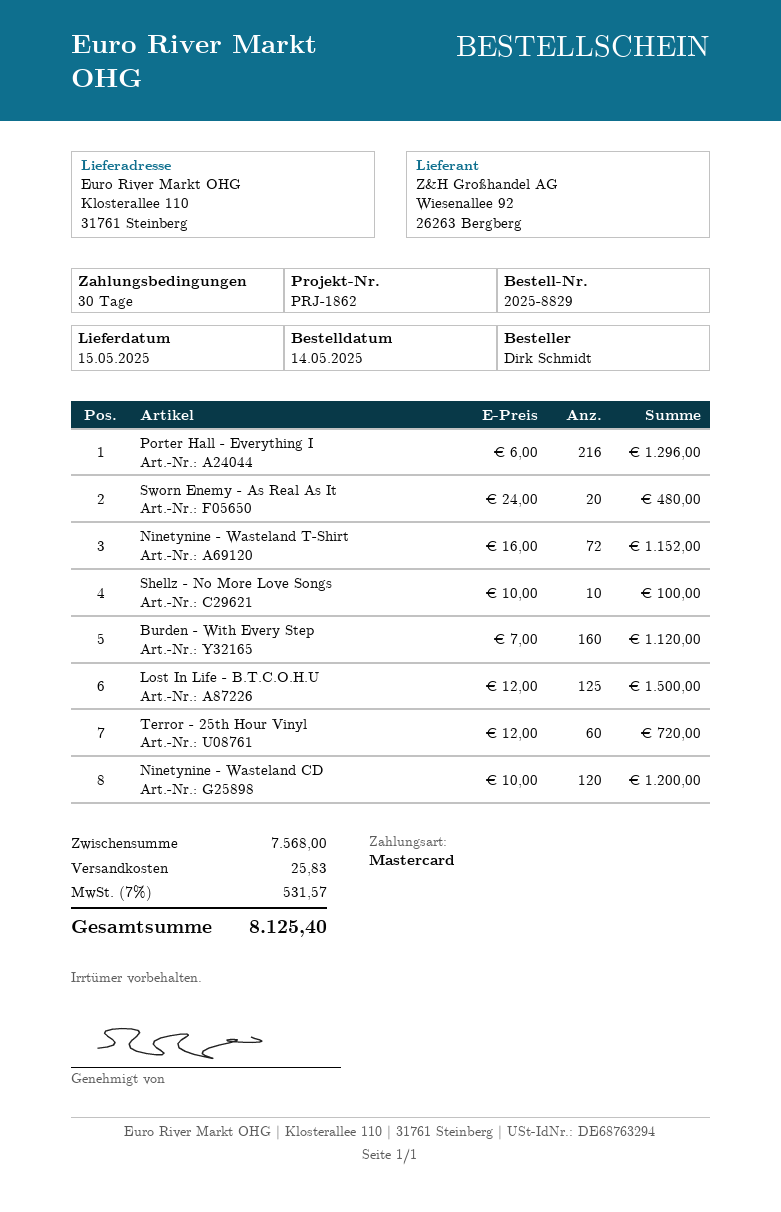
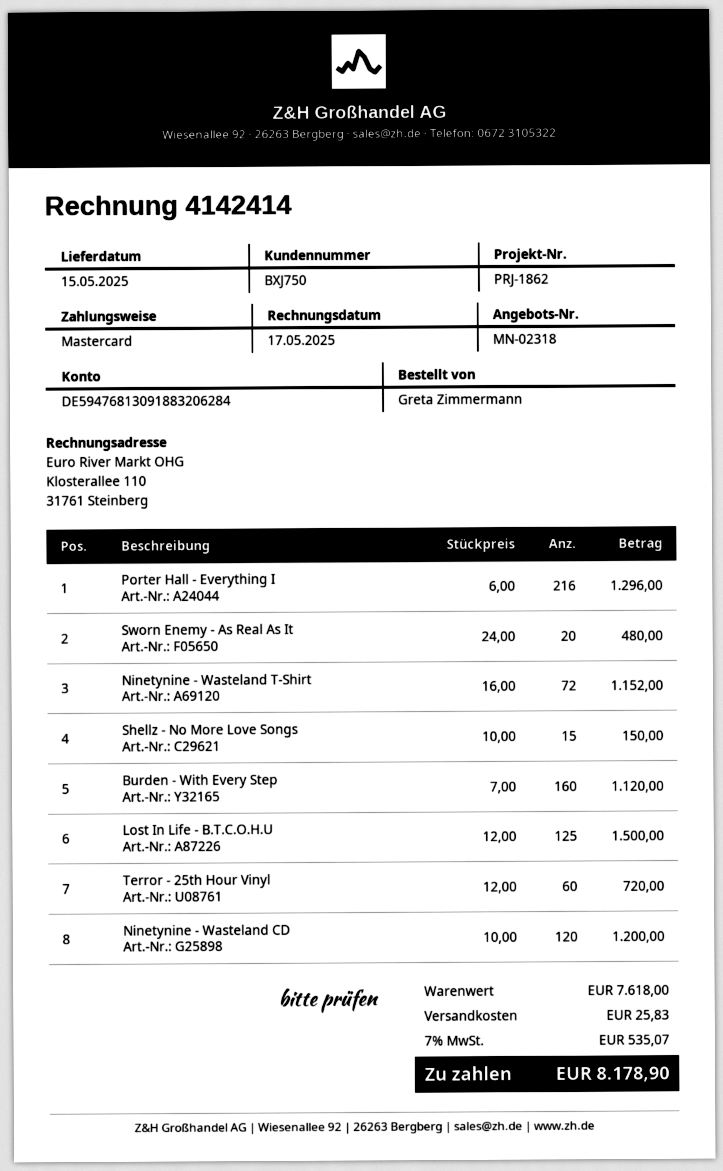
ordered by: Dirk Schmidt -> Greta Zimmermann
Shellz - No More Love Songs: 10 x 10.00 = 100.00 -> 15 x 10.00 = 150.00
subtotal: 7568.00 -> 7618.00
tax: 7% = 531.57 -> 7% = 535.07
total: 8125.40 -> 8178.90

